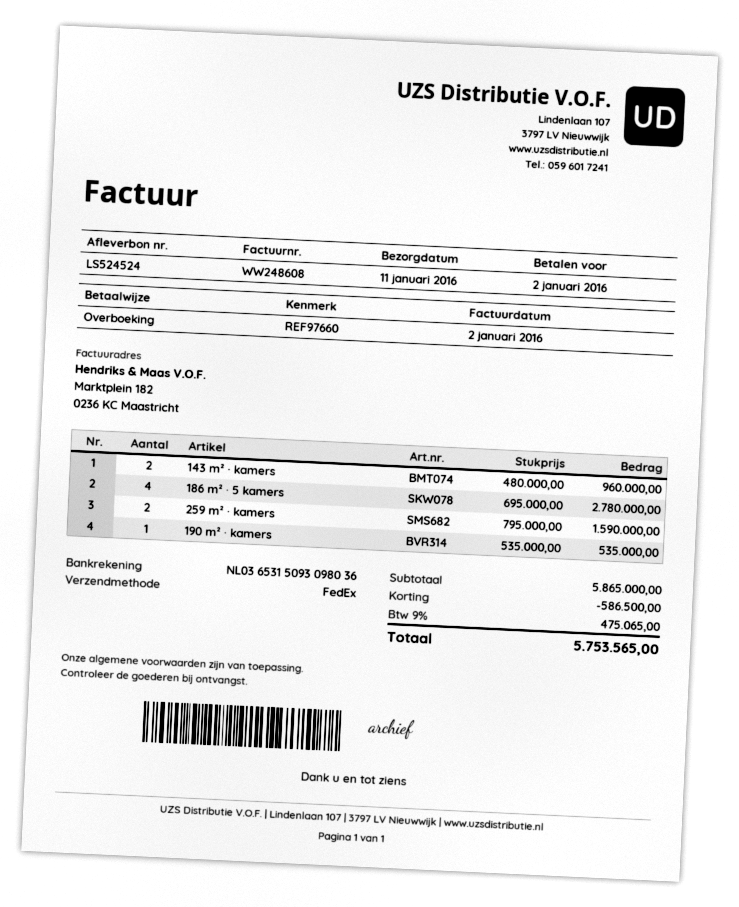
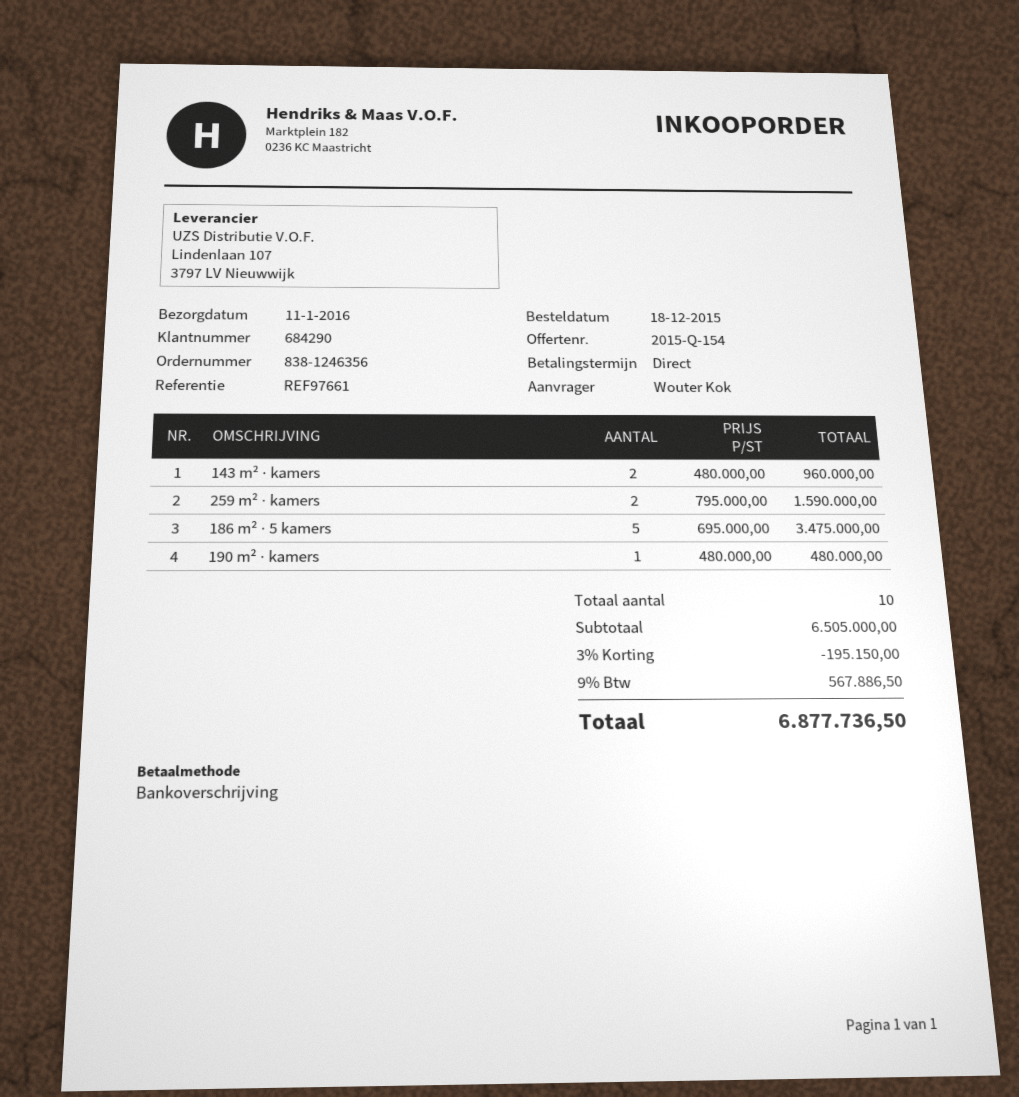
reference: REF97660 -> REF97661
186 m² · 5 kamers: 4 x 695000.00 = 2780000.00 -> 5 x 695000.00 = 3475000.00
190 m² · kamers: 1 x 535000.00 = 535000.00 -> 1 x 480000.00 = 480000.00
subtotal: 5865000.00 -> 6505000.00
discount: 586500.00 -> 195150.00
tax: 9% = 475065.00 -> 9% = 567886.50
total: 5753565.00 -> 6877736.50

